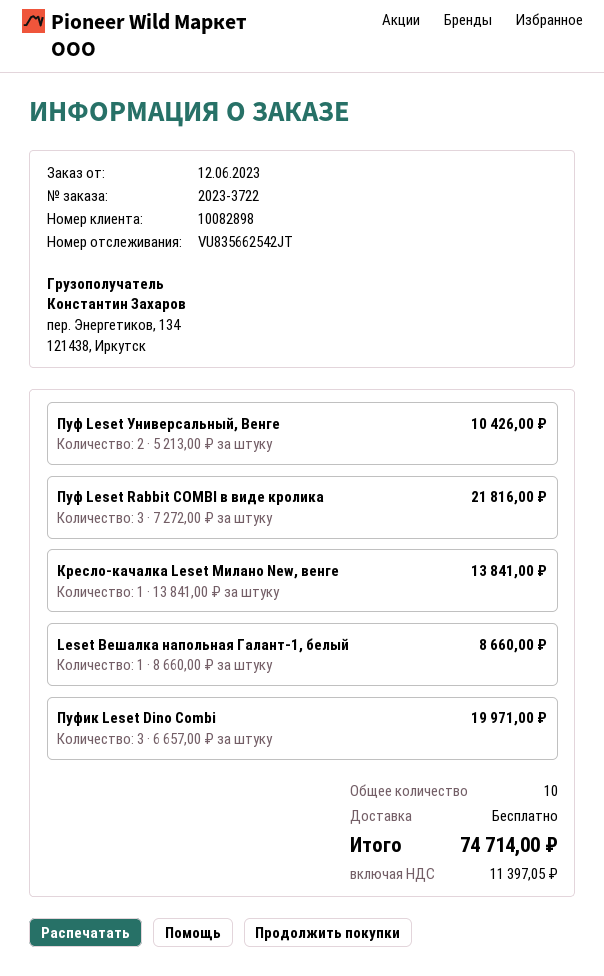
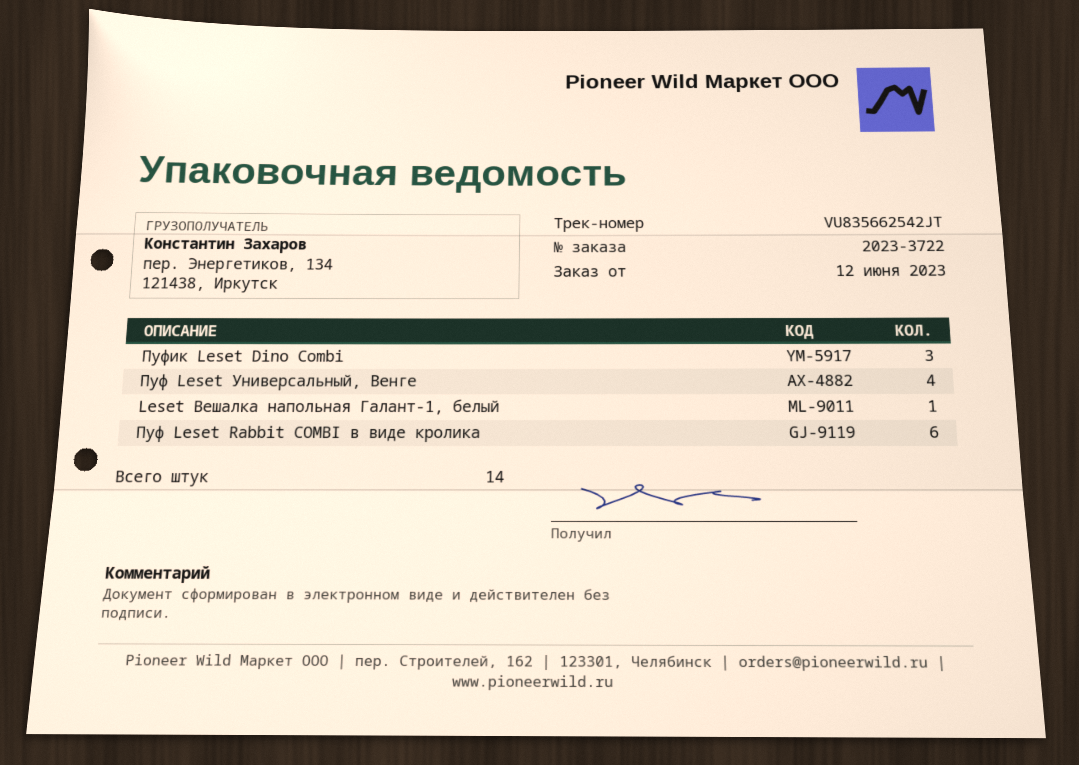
Пуф Leset Универсальный, Венге: 2 -> 4
Пуф Leset Rabbit COMBI в виде кролика: 3 -> 6
Кресло-качалка Leset Милано New, венге: 1 -> none
total quantity: 10 -> 14

